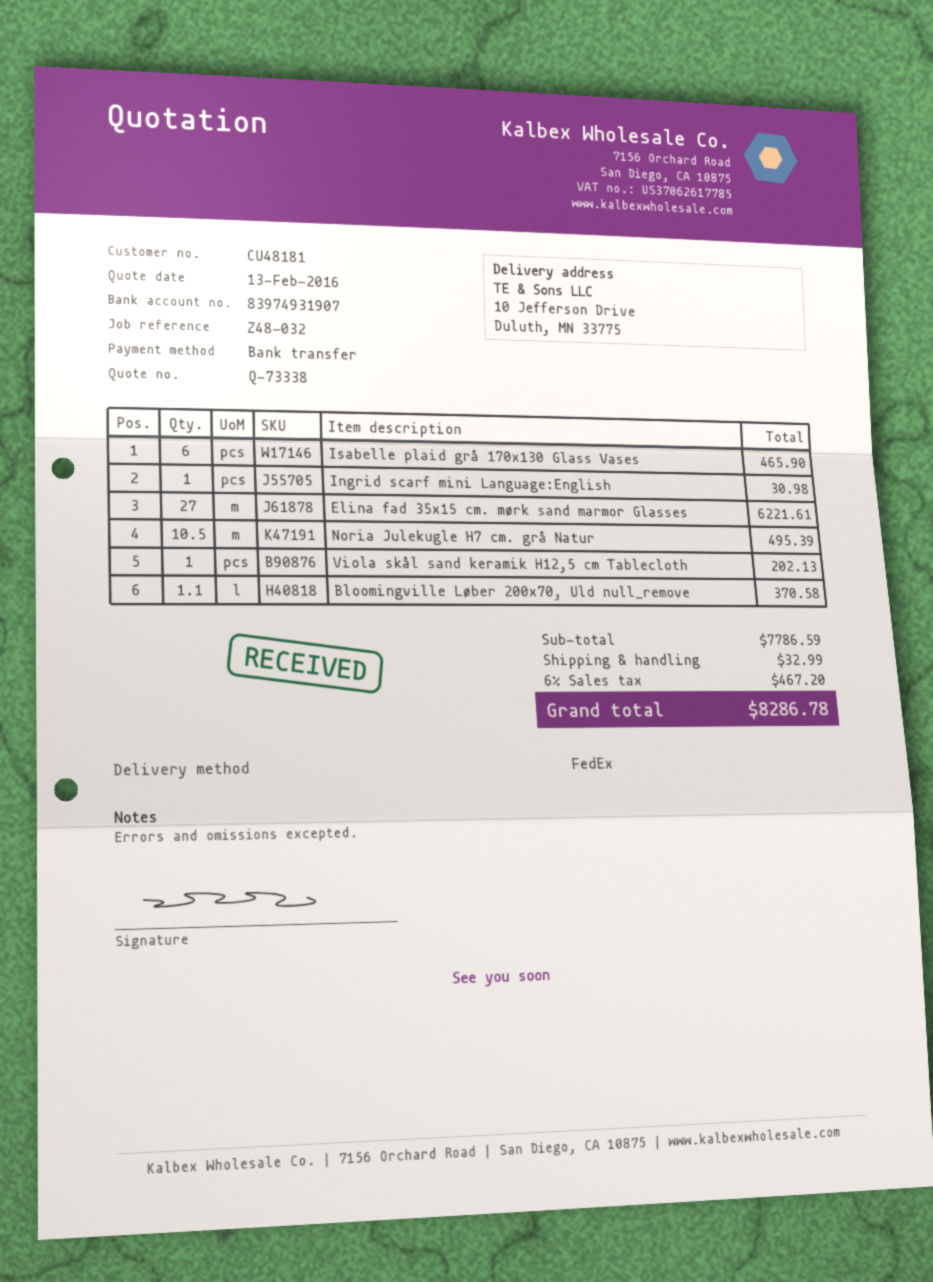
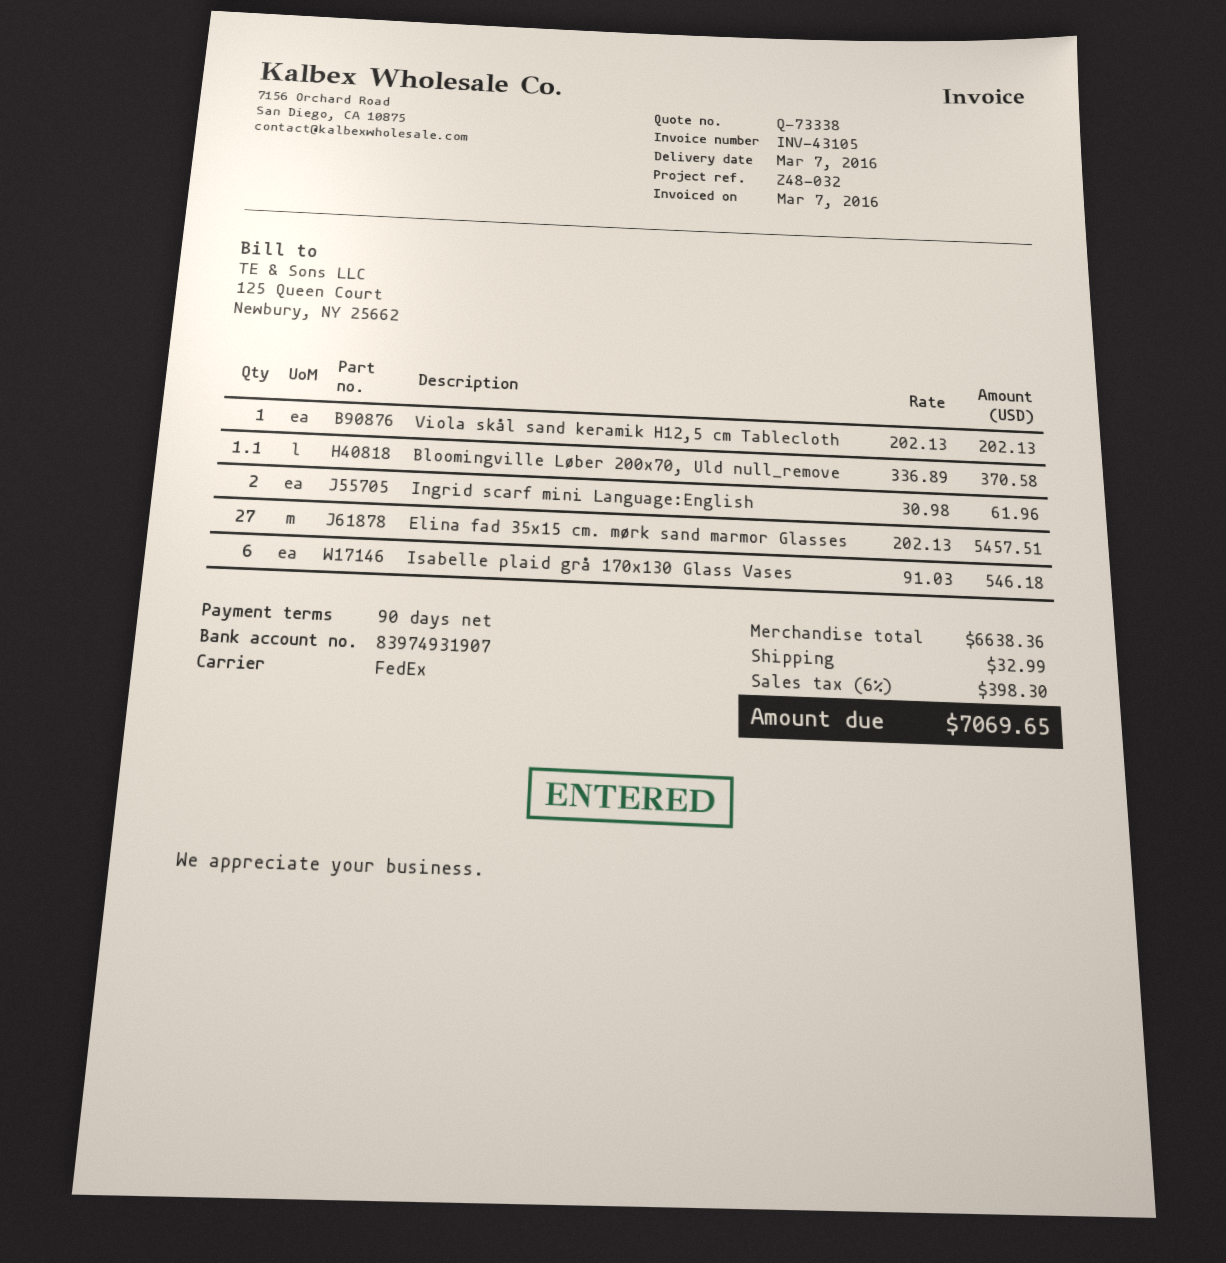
Isabelle plaid grå 170x130 Glass Vases: 6 for 465.90 -> 6 for 546.18
Ingrid scarf mini Language:English: 1 for 30.98 -> 2 for 61.96
Elina fad 35x15 cm. mørk sand marmor Glasses: 27 for 6221.61 -> 27 for 5457.51
Noria Julekugle H7 cm. grå Natur: 10.5 for 495.39 -> none
subtotal: 7786.59 -> 6638.36
tax: 6% = 467.20 -> 6% = 398.30
total: 8286.78 -> 7069.65

